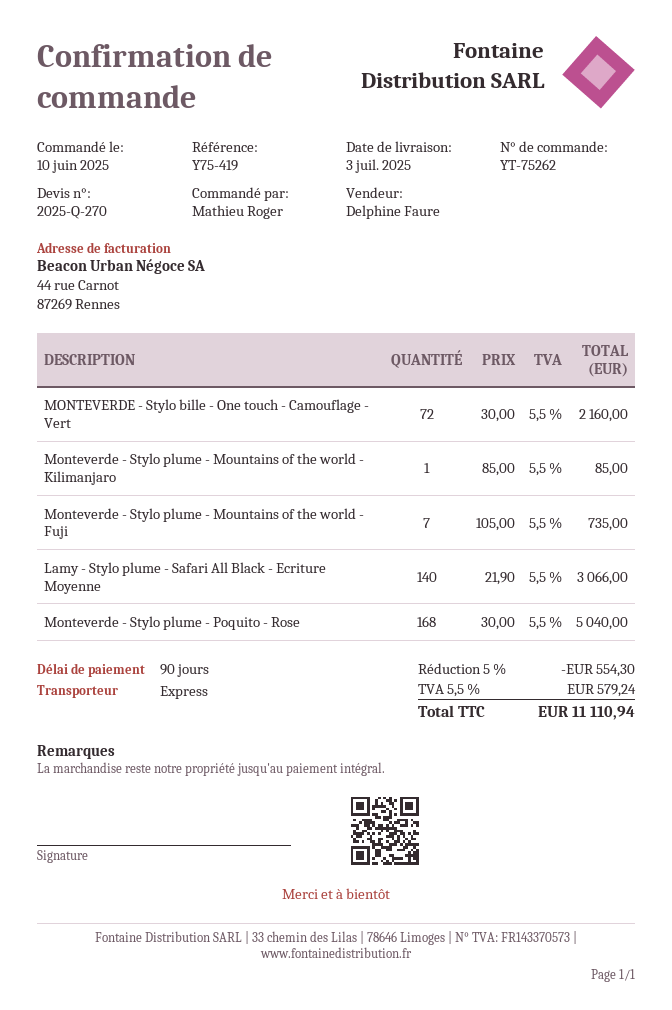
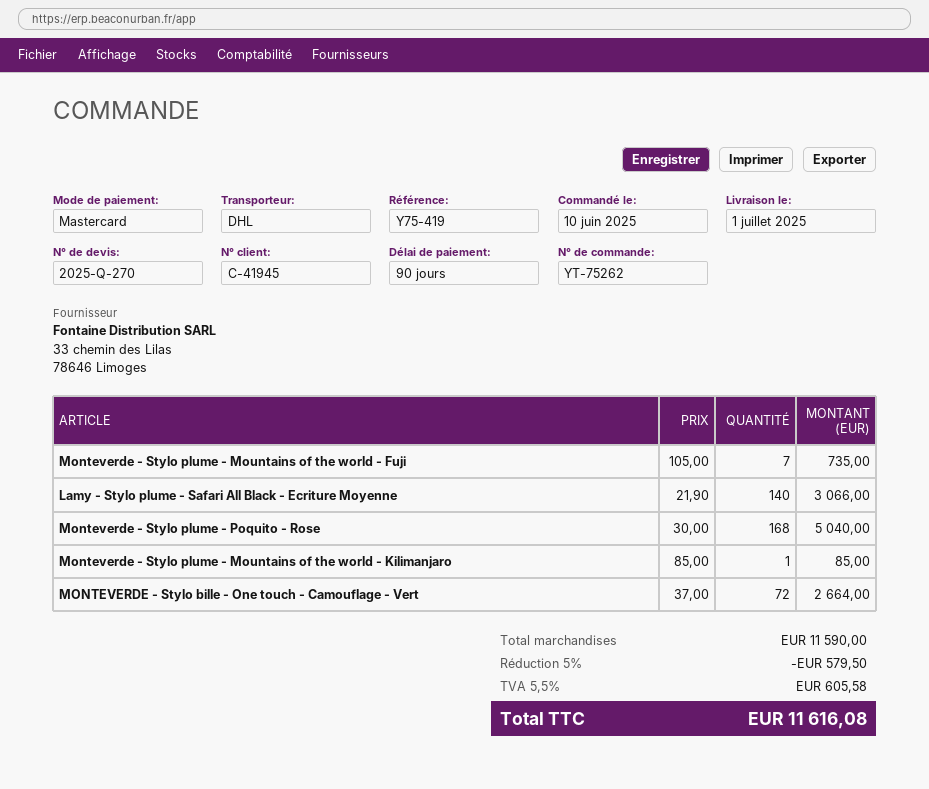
delivery date: 2025-07-03 -> 2025-07-01
shipping method: express -> DHL
MONTEVERDE - Stylo bille - One touch - Camouflage - Vert: 72 x 30.00 = 2160.00 -> 72 x 37.00 = 2664.00
discount: 5% = 554.30 -> 5% = 579.50
tax: 5.5% = 579.24 -> 5.5% = 605.58
total: 11110.94 -> 11616.08

